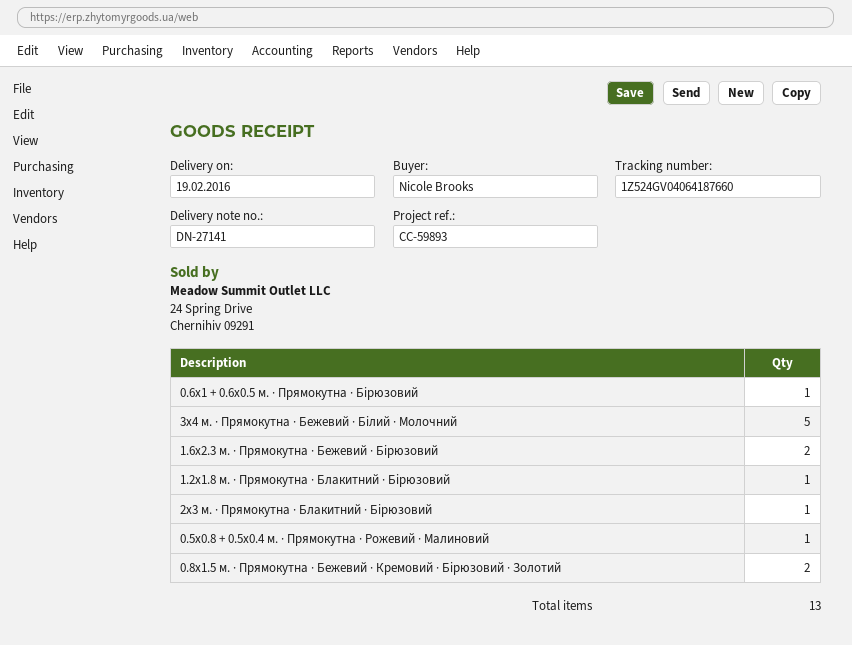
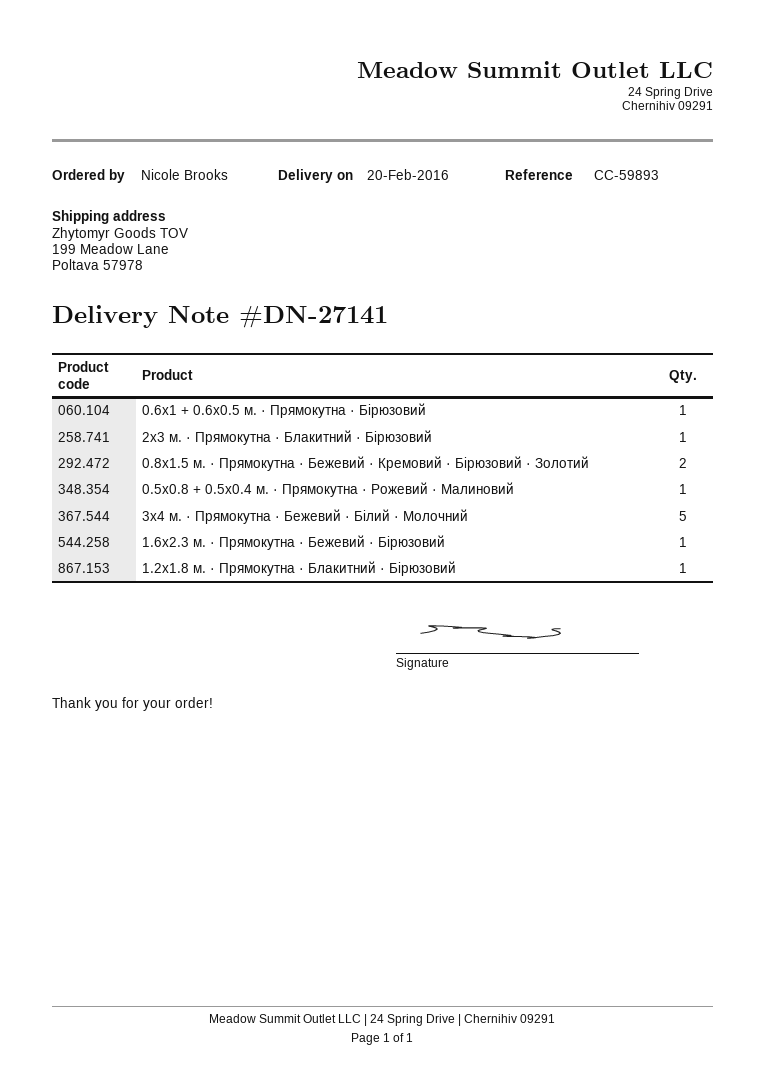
delivery date: 2016-02-19 -> 2016-02-20
1.6x2.3 м. · Прямокутна · Бежевий · Бірюзовий: 2 -> 1

